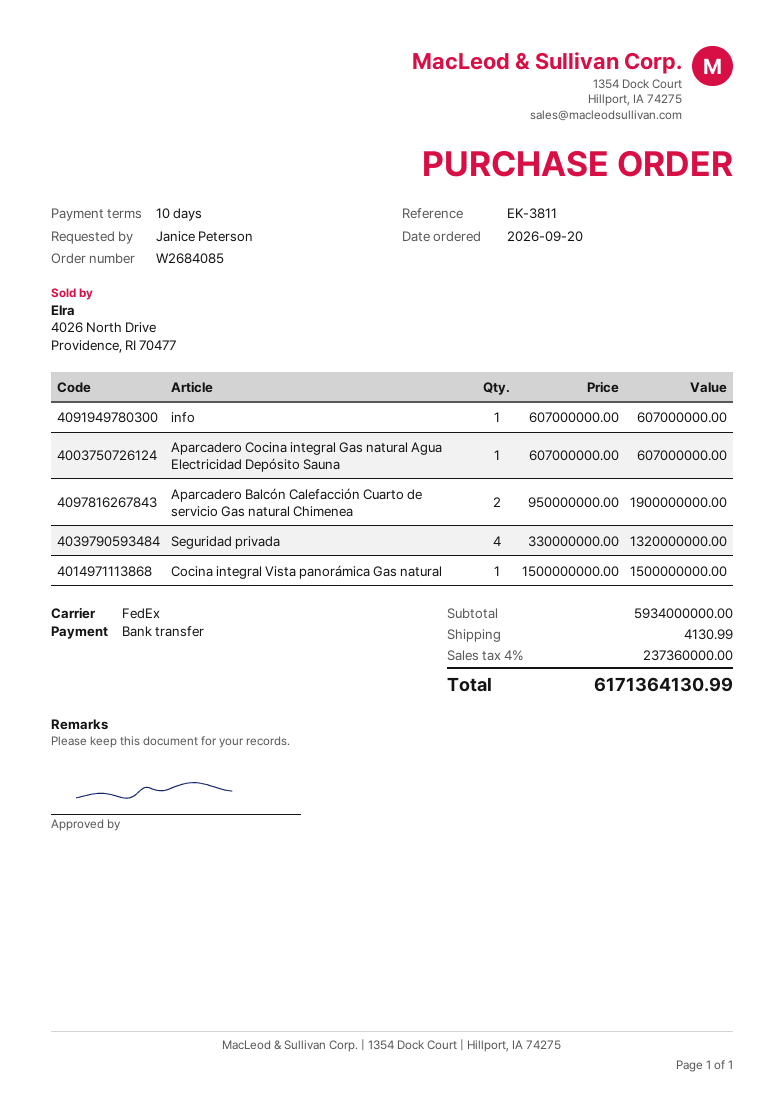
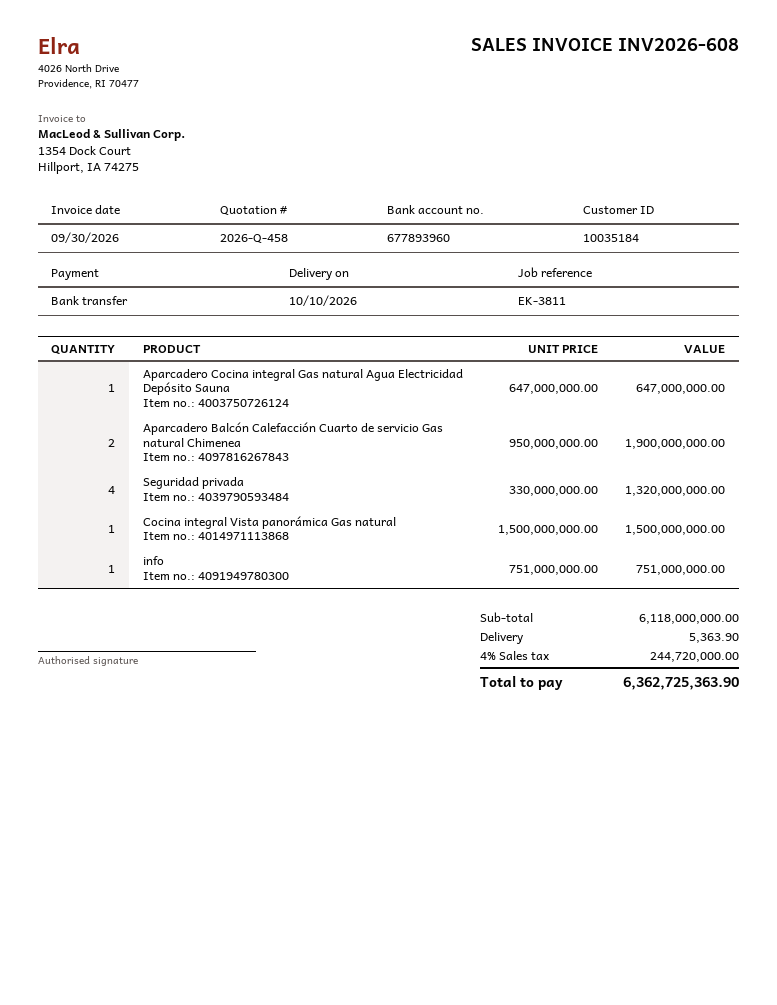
info: 1 x 607000000.00 = 607000000.00 -> 1 x 751000000.00 = 751000000.00
Aparcadero Cocina integral Gas natural Agua Electricidad Depósito Sauna: 1 x 607000000.00 = 607000000.00 -> 1 x 647000000.00 = 647000000.00
subtotal: 5934000000.00 -> 6118000000.00
shipping: 4130.99 -> 5363.90
tax: 4% = 237360000.00 -> 4% = 244720000.00
total: 6171364130.99 -> 6362725363.90

